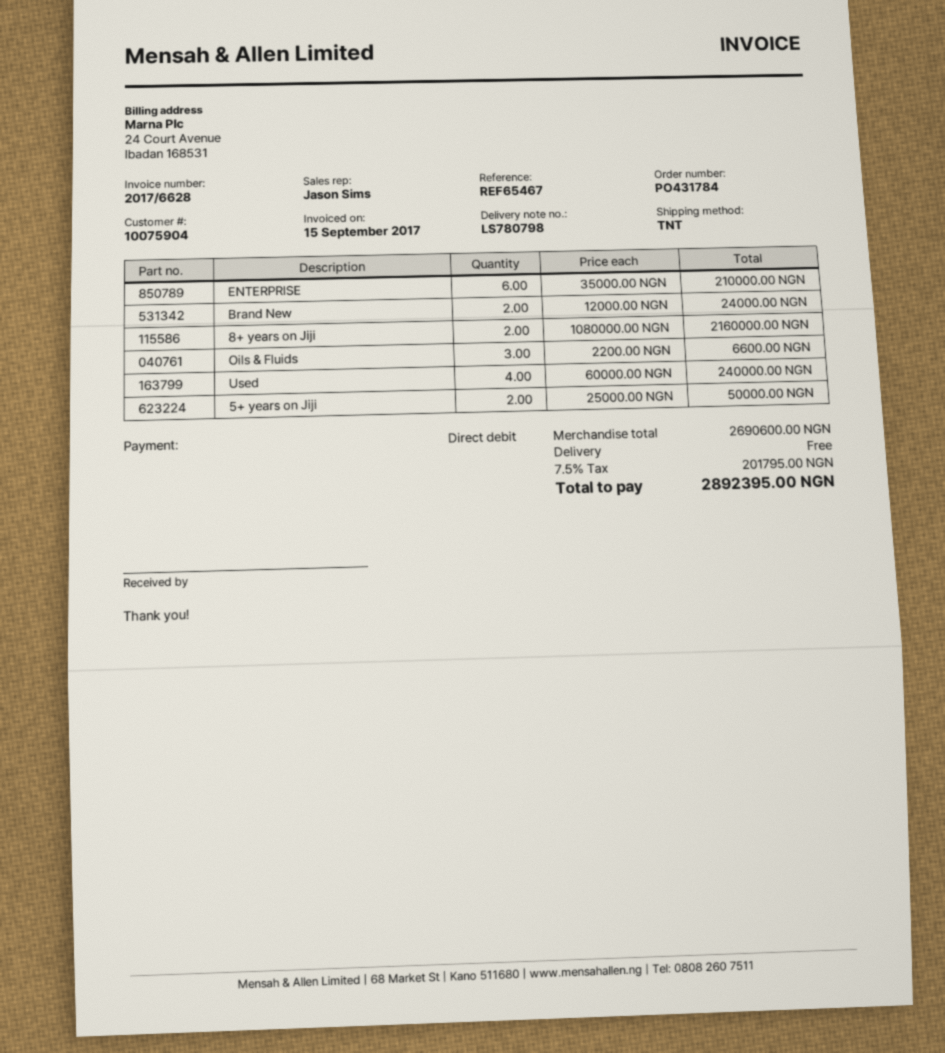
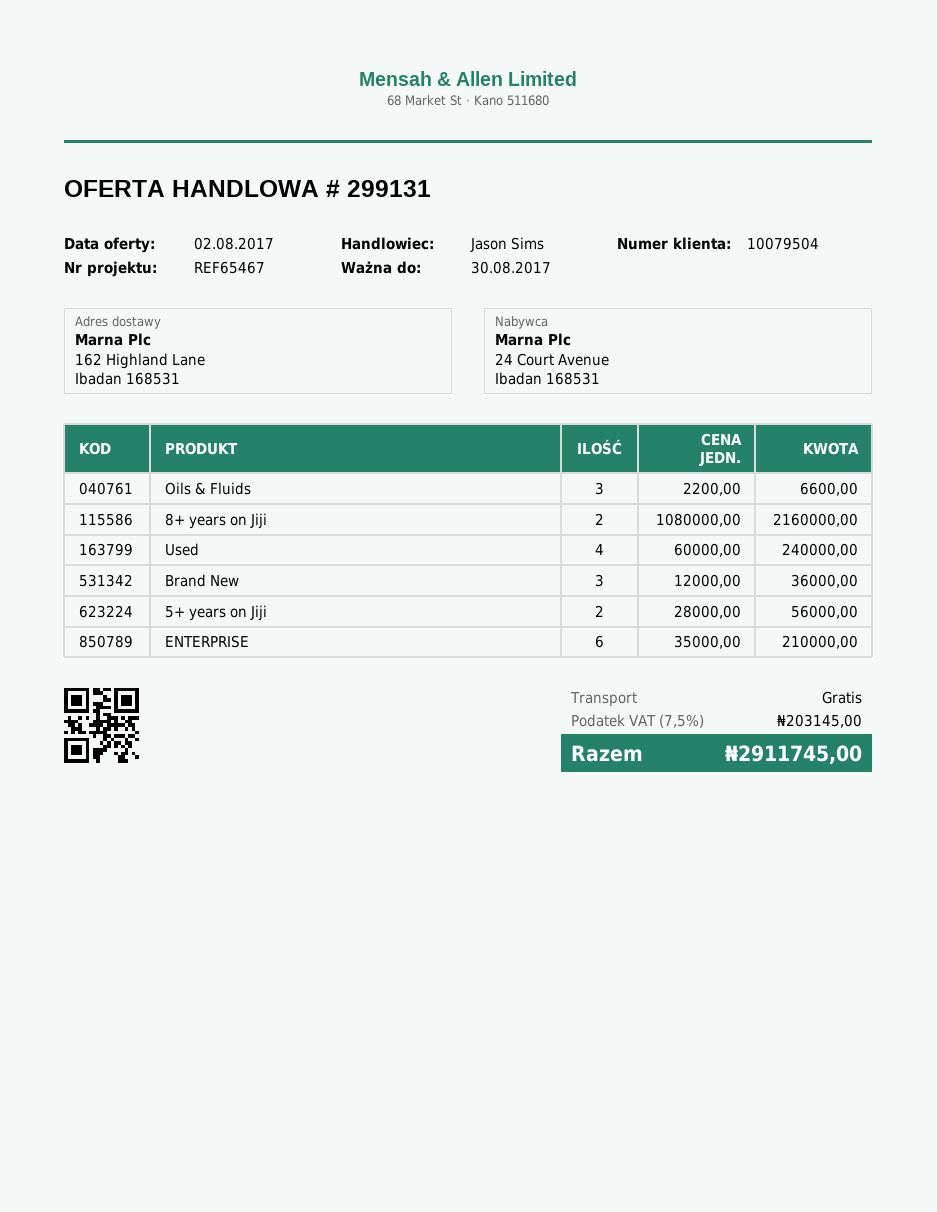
customer number: 10075904 -> 10079504
Brand New: 2 x 12000.00 = 24000.00 -> 3 x 12000.00 = 36000.00
5+ years on Jiji: 2 x 25000.00 = 50000.00 -> 2 x 28000.00 = 56000.00
tax: 7.5% = 201795.00 -> 7.5% = 203145.00
total: 2892395.00 -> 2911745.00

